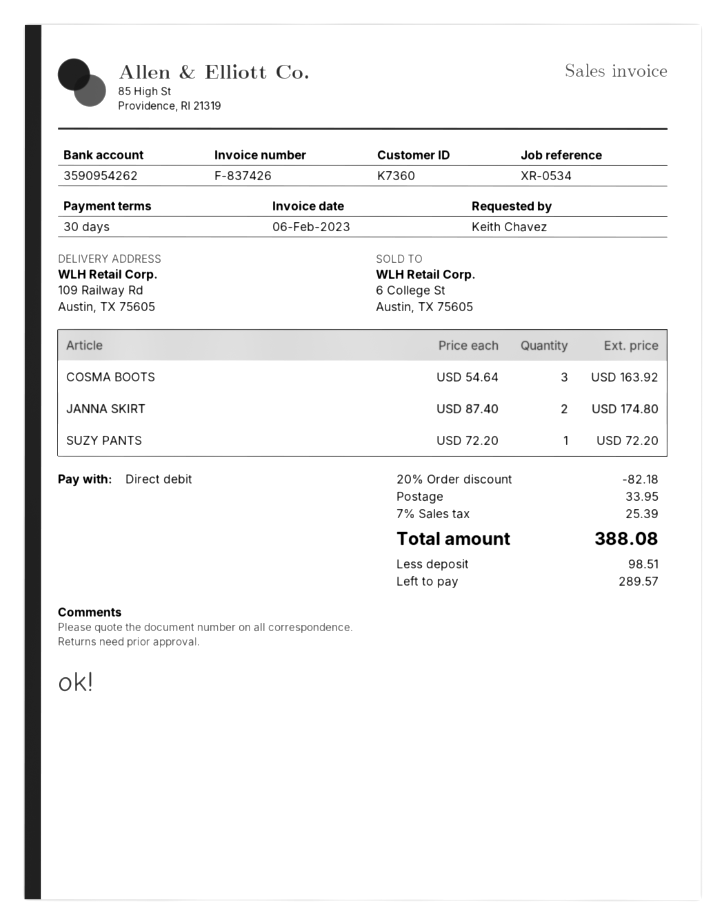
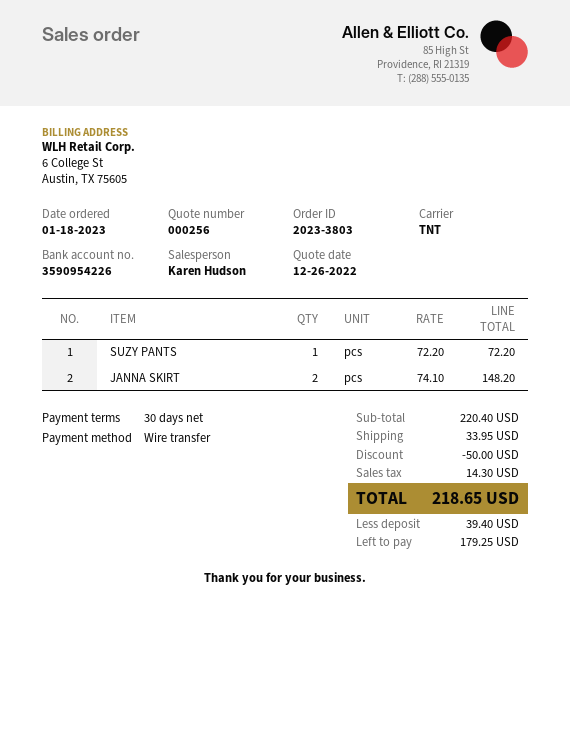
payment method: direct debit -> bank transfer
bank account: 3590954262 -> 3590954226
COSMA BOOTS: 3 x 54.64 = 163.92 -> none
JANNA SKIRT: 2 x 87.40 = 174.80 -> 2 x 74.10 = 148.20
discount: 82.18 -> 50.00
tax: 25.39 -> 14.30
total: 388.08 -> 218.65
deposit: 98.51 -> 39.40
balance: 289.57 -> 179.25

